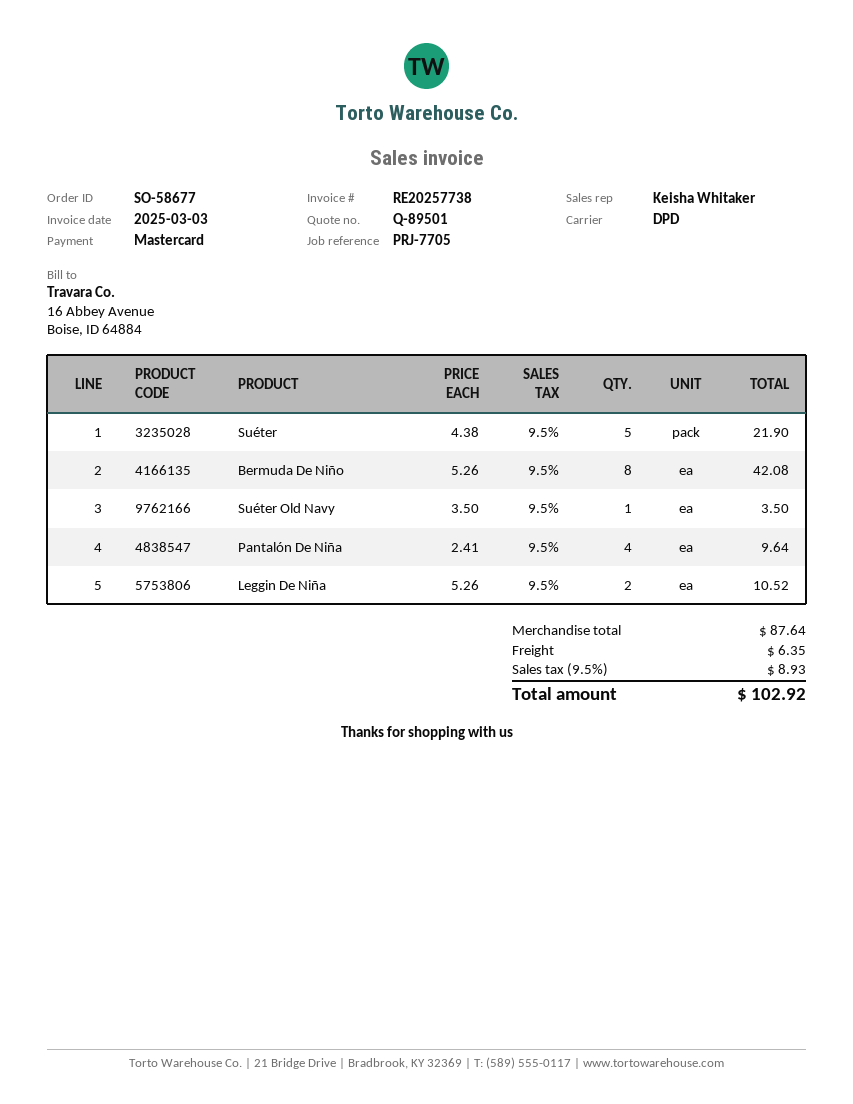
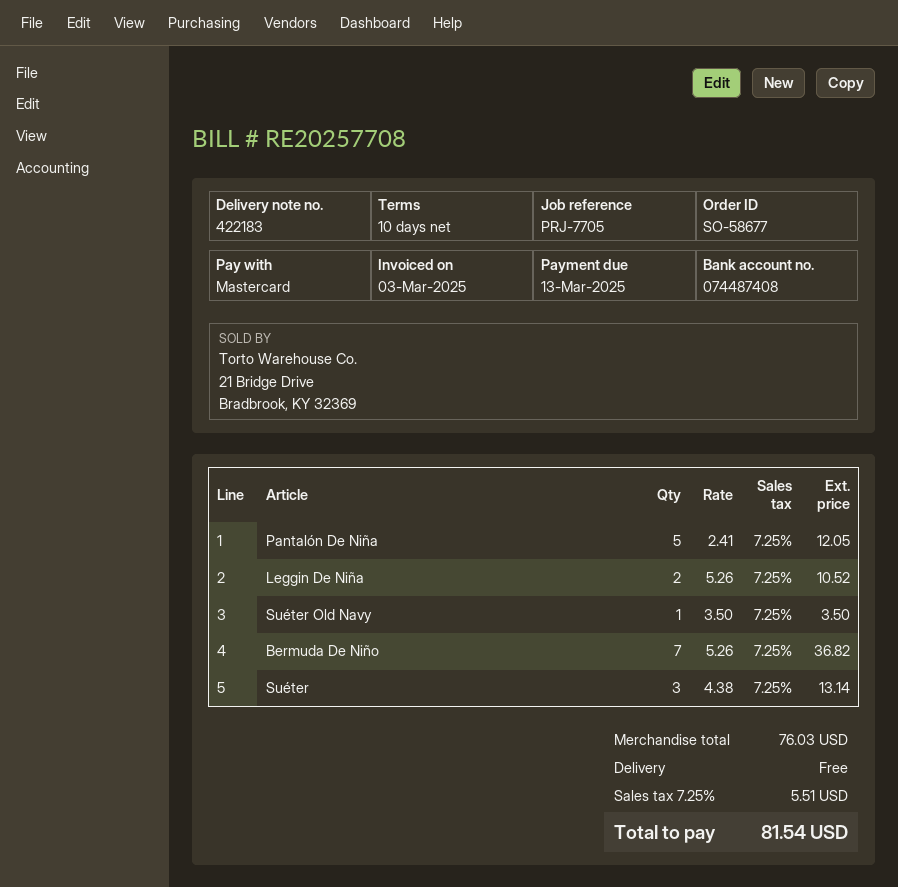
invoice number: RE20257738 -> RE20257708
Suéter: 5 x 4.38 = 21.90 -> 3 x 4.38 = 13.14
Bermuda De Niño: 8 x 5.26 = 42.08 -> 7 x 5.26 = 36.82
Pantalón De Niña: 4 x 2.41 = 9.64 -> 5 x 2.41 = 12.05
subtotal: 87.64 -> 76.03
shipping: 6.35 -> 0.00
tax: 9.5% = 8.93 -> 7.25% = 5.51
total: 102.92 -> 81.54

